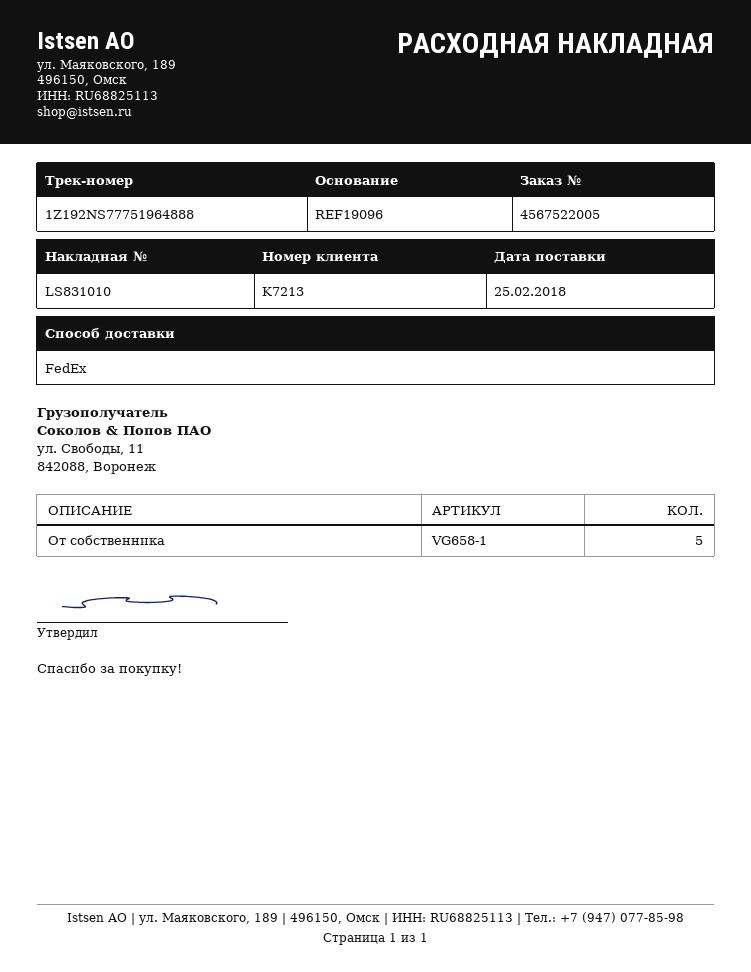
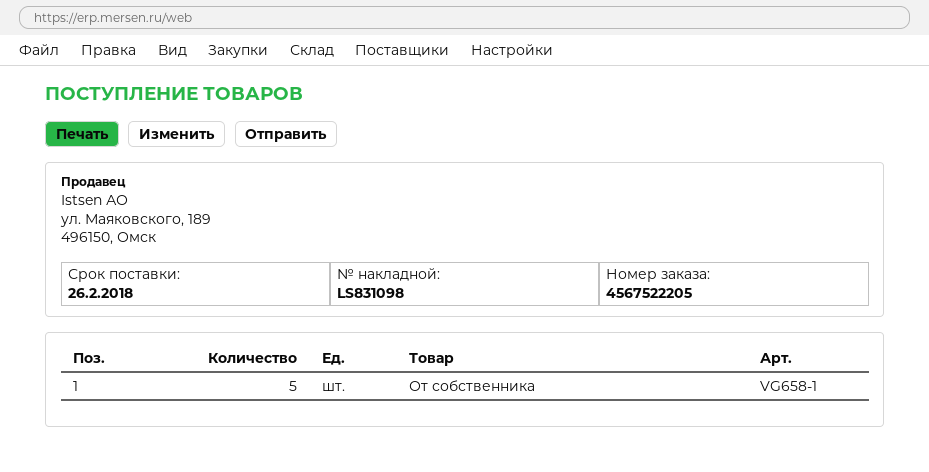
order number: 4567522005 -> 4567522205
delivery note number: LS831010 -> LS831098
delivery date: 2018-02-25 -> 2018-02-26

